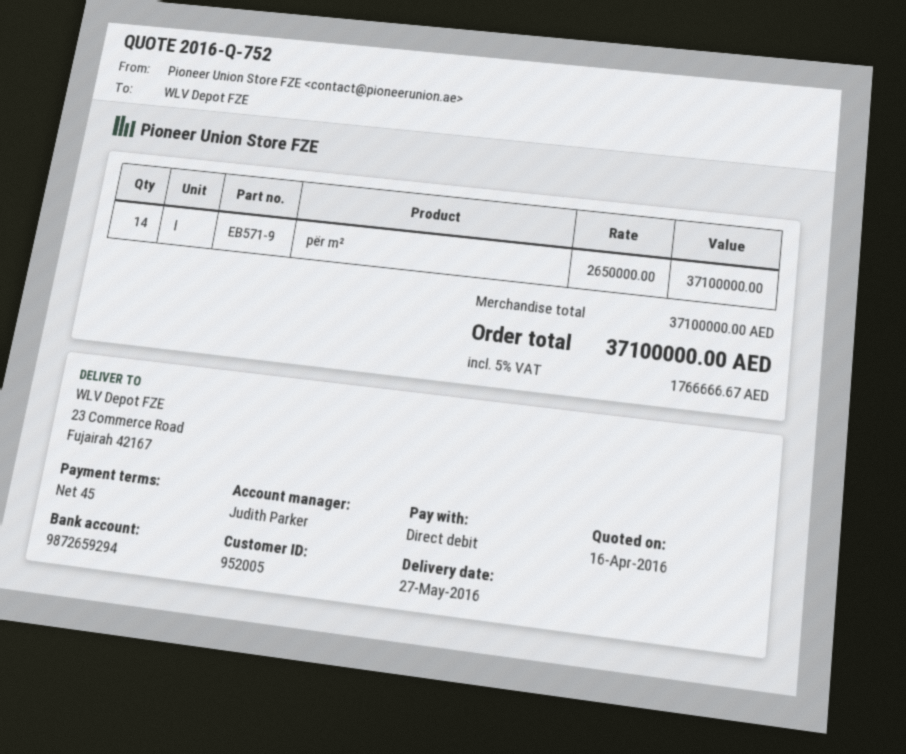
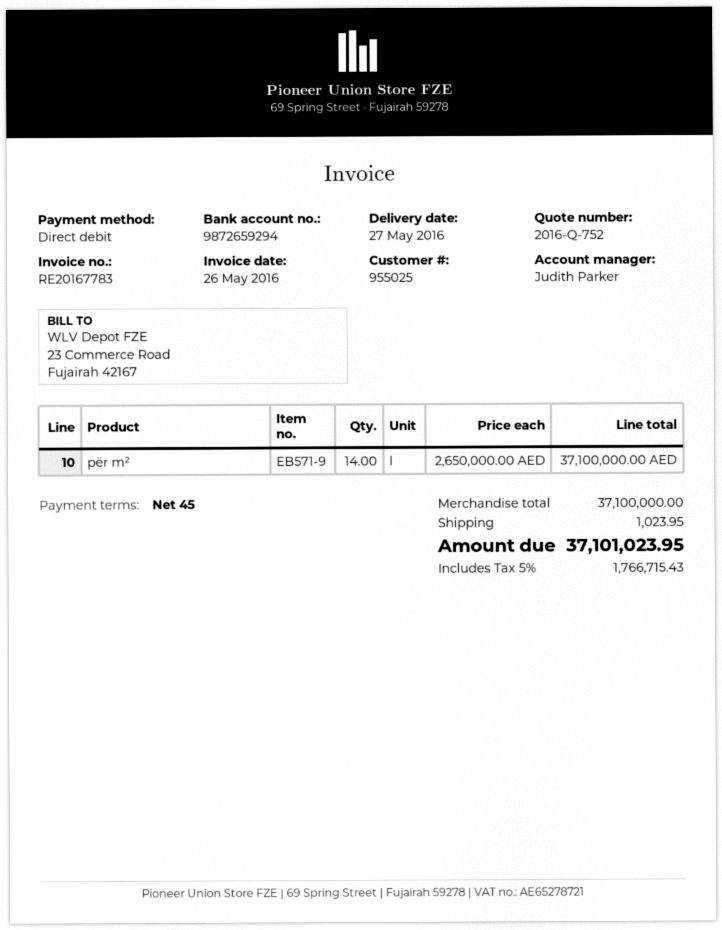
customer number: 952005 -> 955025
shipping: none -> 1023.95
tax: 5% = 1766666.67 -> 5% = 1766715.43
total: 37100000.00 -> 37101023.95

